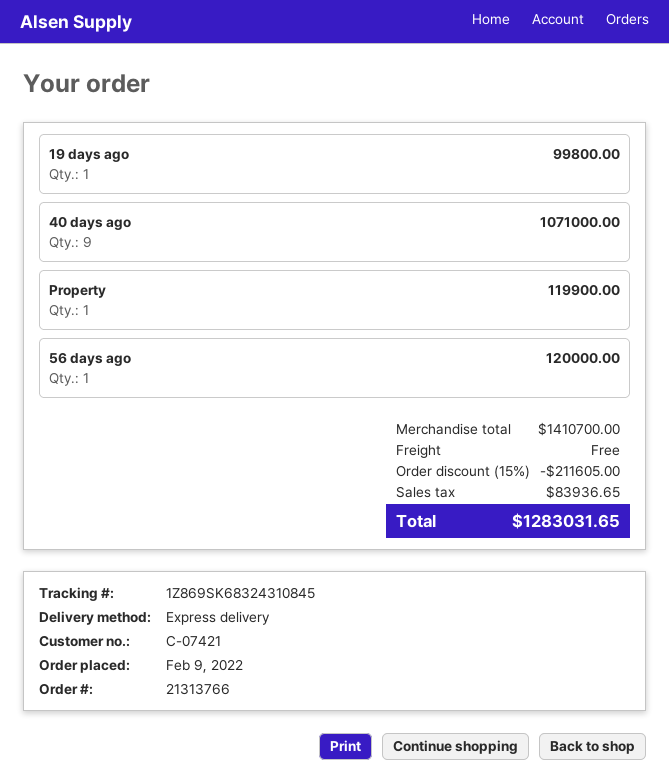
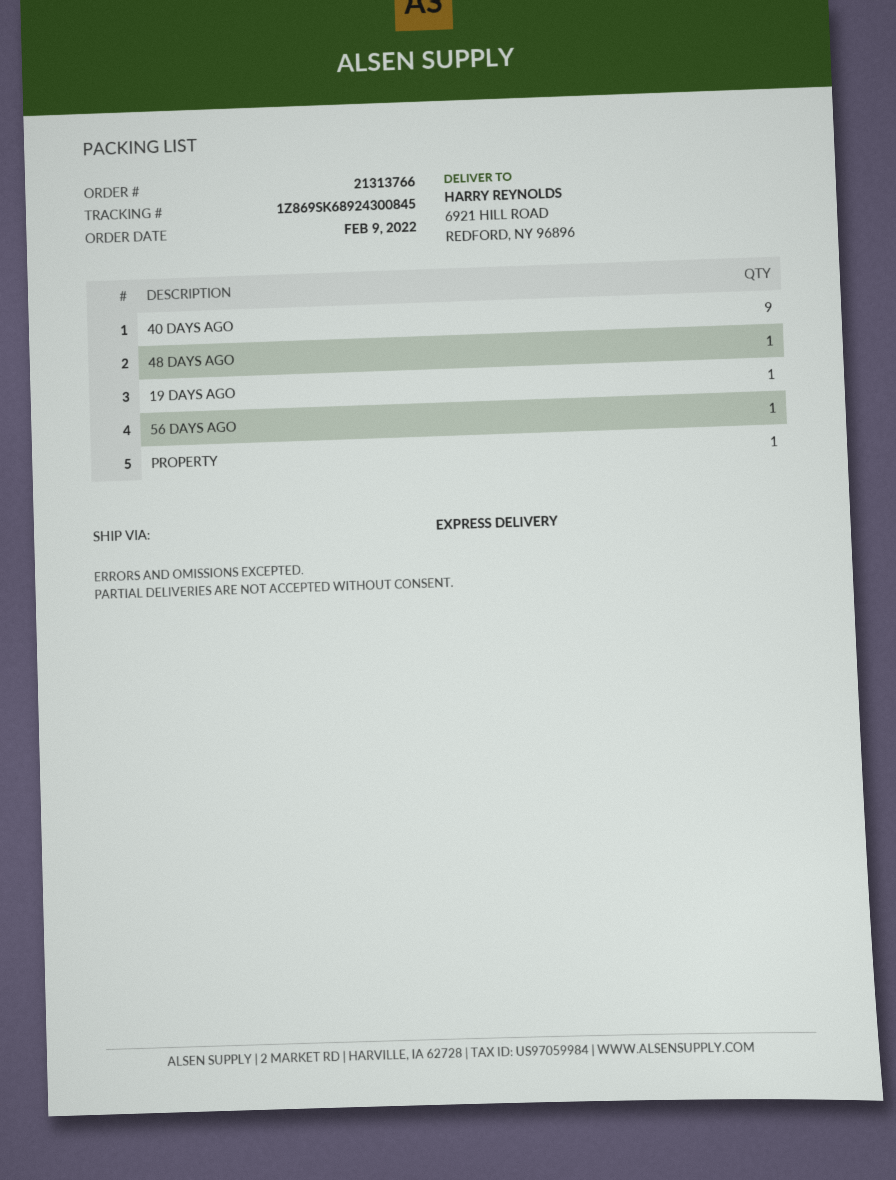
tracking number: 1Z869SK68324310845 -> 1Z869SK68924300845
48 DAYS AGO: none -> 1

